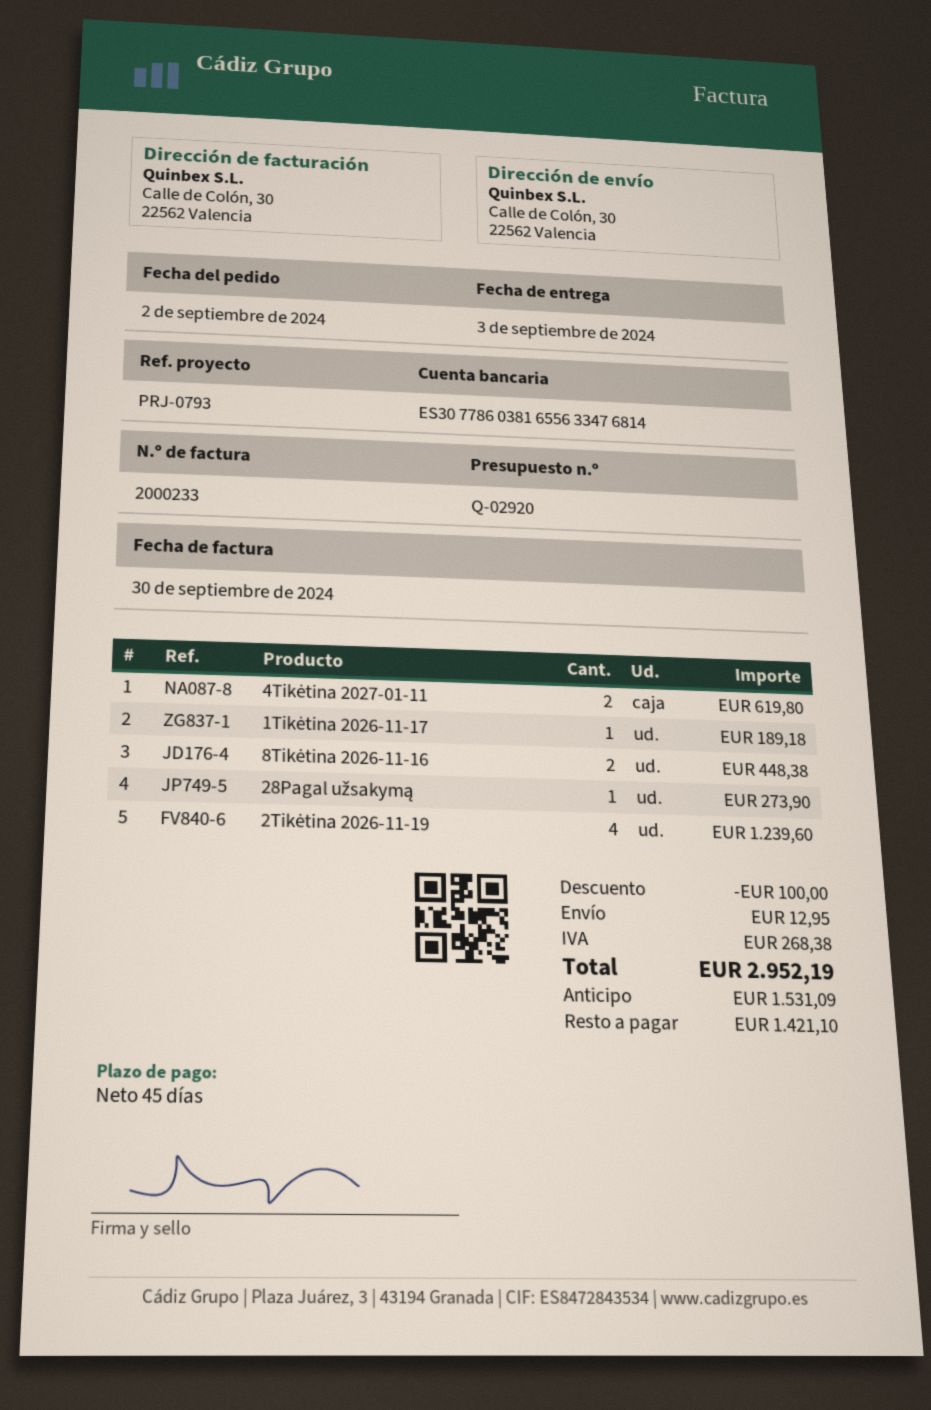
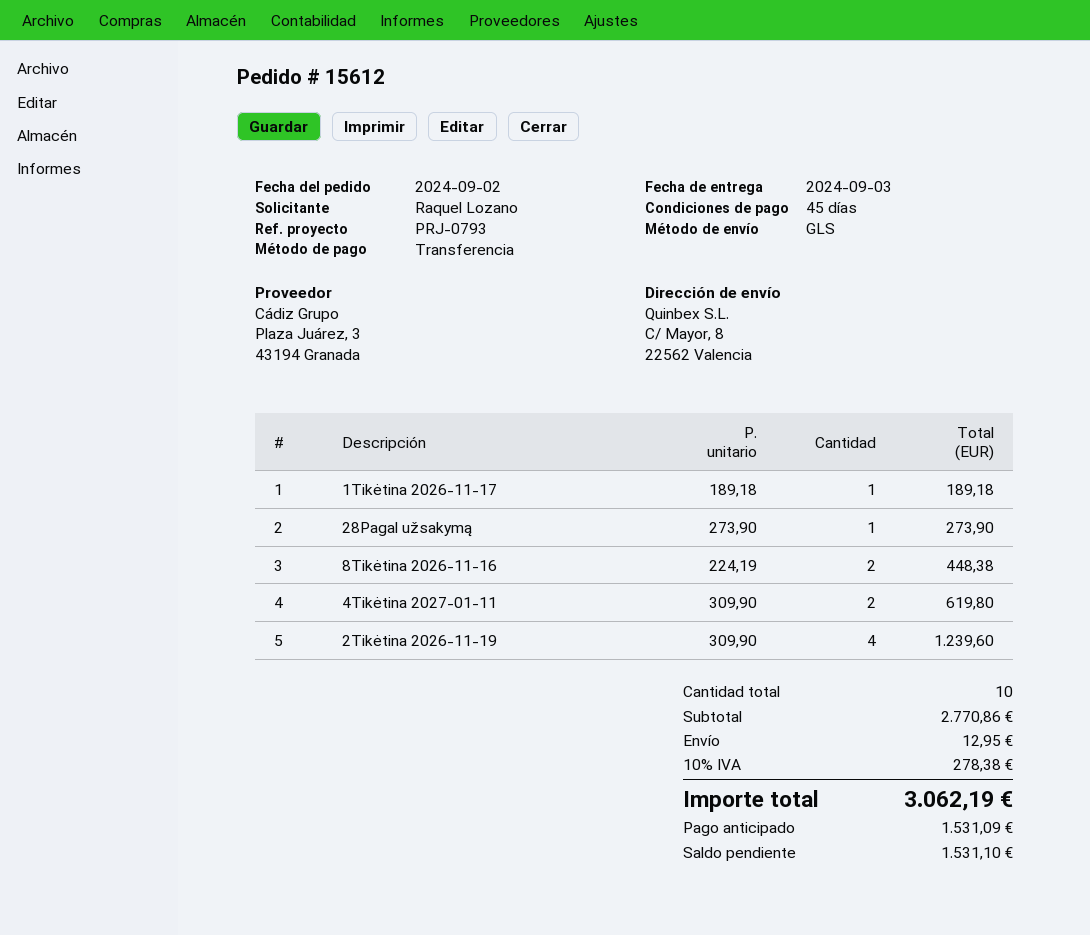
ship to: Calle de Colón, 30, 22562 Valencia -> C/ Mayor, 8, 22562 Valencia
discount: 100.00 -> none
tax: 268.38 -> 278.38
total: 2952.19 -> 3062.19
balance: 1421.10 -> 1531.10

